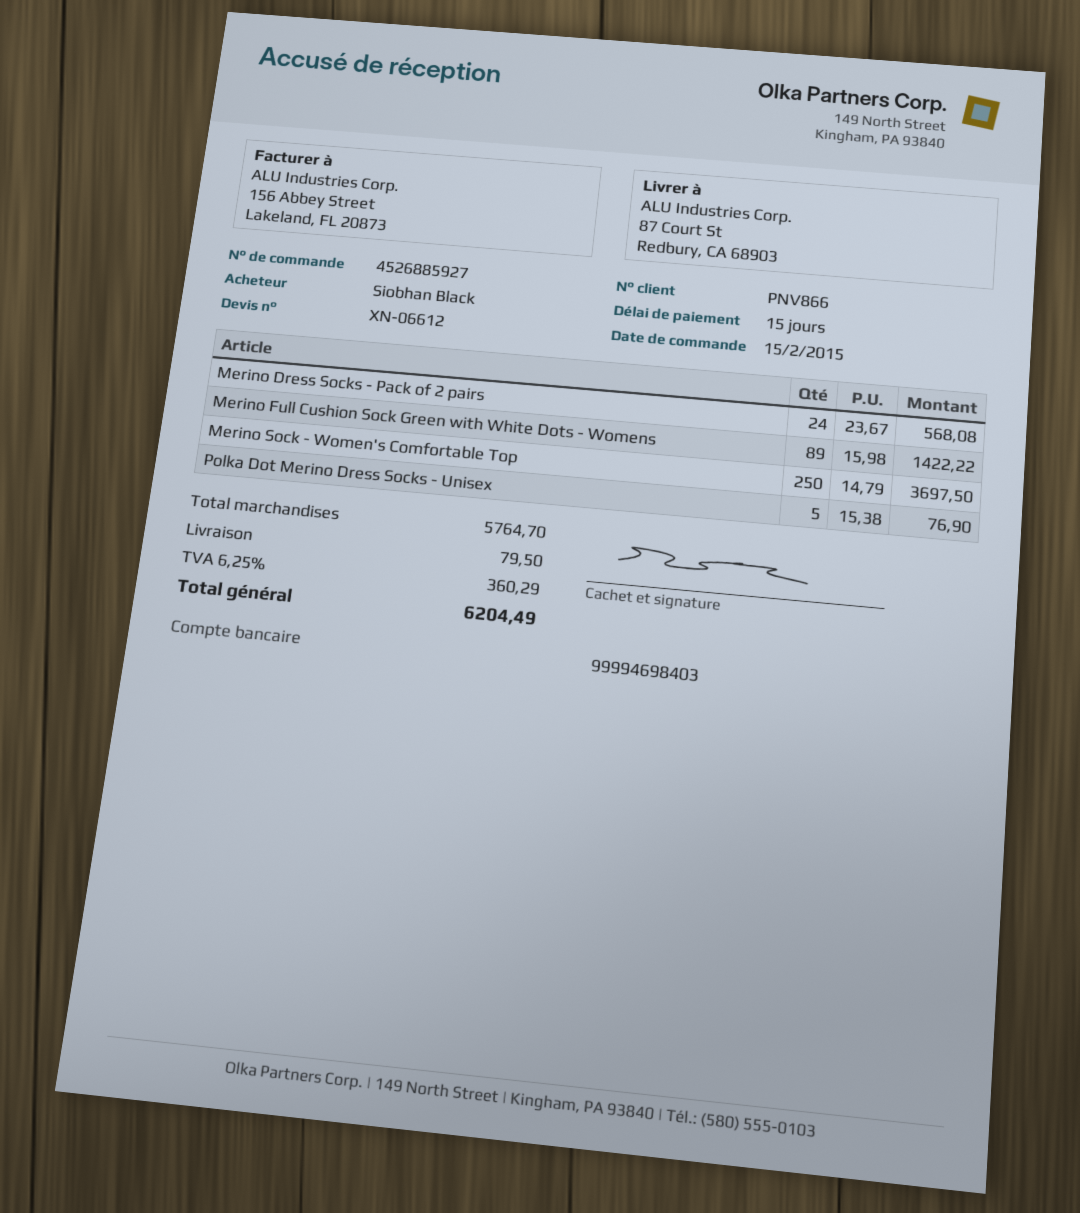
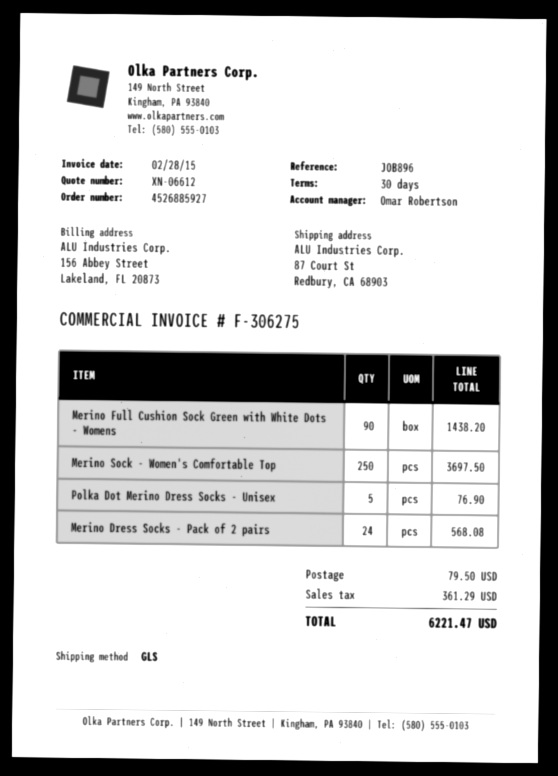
payment terms: 15 days -> 30 days
Merino Full Cushion Sock Green with White Dots - Womens: 89 for 1422.22 -> 90 for 1438.20
tax: 360.29 -> 361.29
total: 6204.49 -> 6221.47

